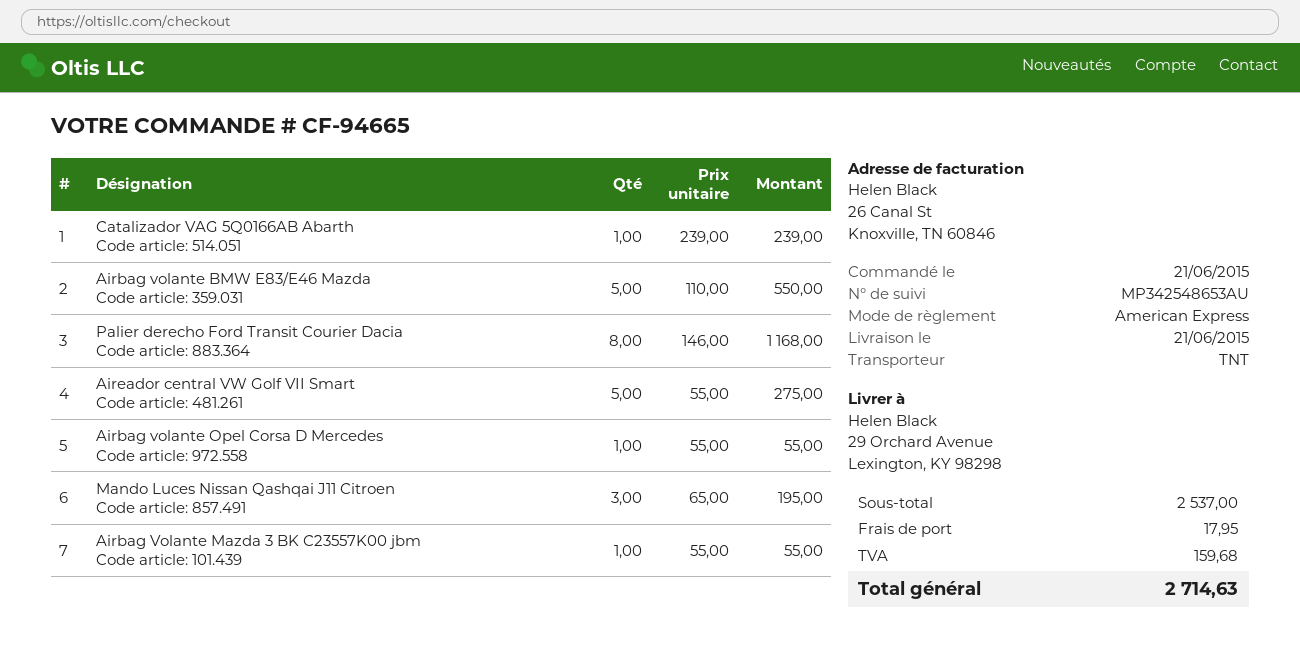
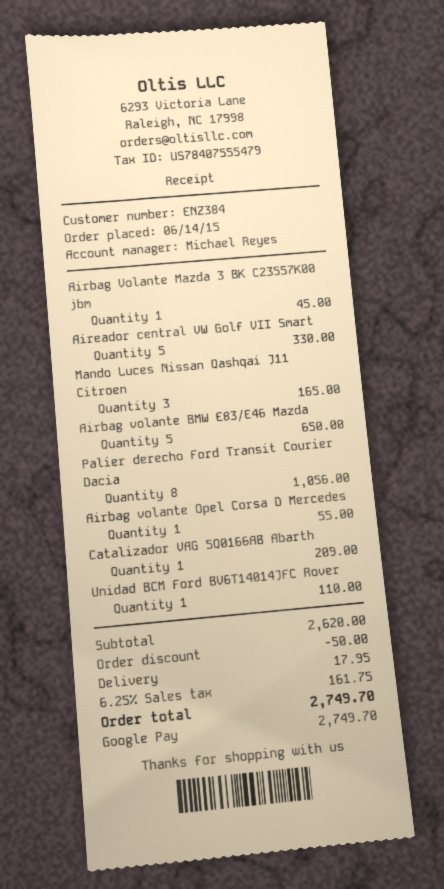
order date: 2015-06-21 -> 2015-06-14
payment method: American Express -> Google Pay
Catalizador VAG 5Q0166AB Abarth: 1 for 239.00 -> 1 for 209.00
Airbag volante BMW E83/E46 Mazda: 5 for 550.00 -> 5 for 650.00
Palier derecho Ford Transit Courier Dacia: 8 for 1168.00 -> 8 for 1056.00
Aireador central VW Golf VII Smart: 5 for 275.00 -> 5 for 330.00
Mando Luces Nissan Qashqai J11 Citroen: 3 for 195.00 -> 3 for 165.00
Airbag Volante Mazda 3 BK C23557K00 jbm: 1 for 55.00 -> 1 for 45.00
Unidad BCM Ford BV6T14014JFC Rover: none -> 1 for 110.00
subtotal: 2537.00 -> 2620.00
discount: none -> 50.00
tax: 159.68 -> 161.75
total: 2714.63 -> 2749.70

